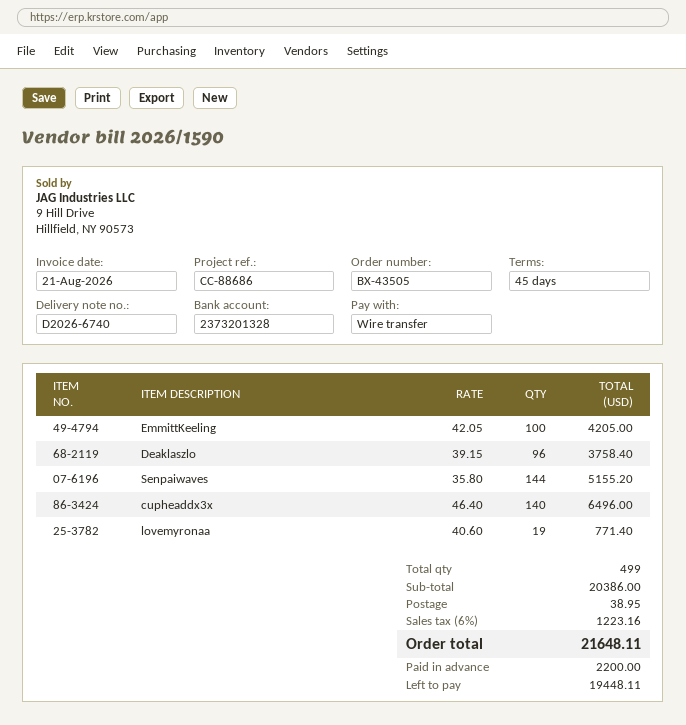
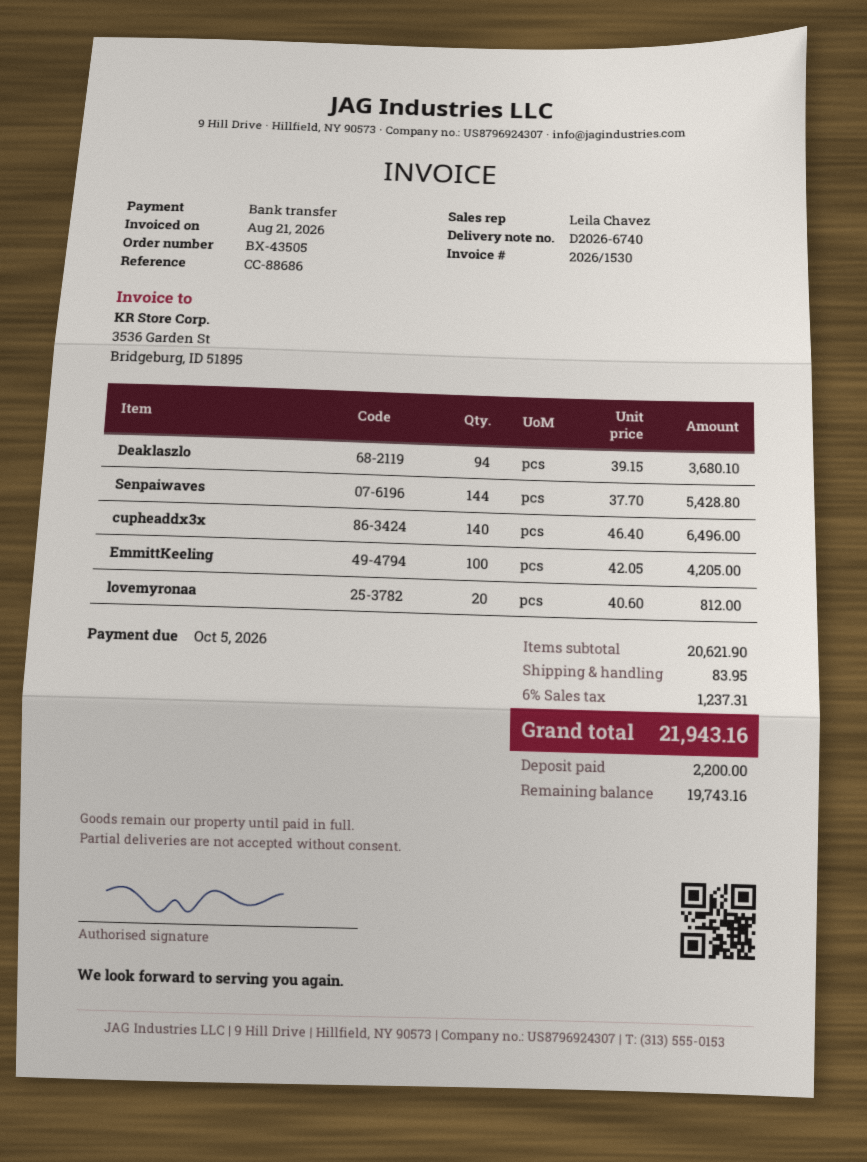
invoice number: 2026/1590 -> 2026/1530
Deaklaszlo: 96 x 39.15 = 3758.40 -> 94 x 39.15 = 3680.10
Senpaiwaves: 144 x 35.80 = 5155.20 -> 144 x 37.70 = 5428.80
lovemyronaa: 19 x 40.60 = 771.40 -> 20 x 40.60 = 812.00
subtotal: 20386.00 -> 20621.90
shipping: 38.95 -> 83.95
tax: 6% = 1223.16 -> 6% = 1237.31
total: 21648.11 -> 21943.16
balance: 19448.11 -> 19743.16

